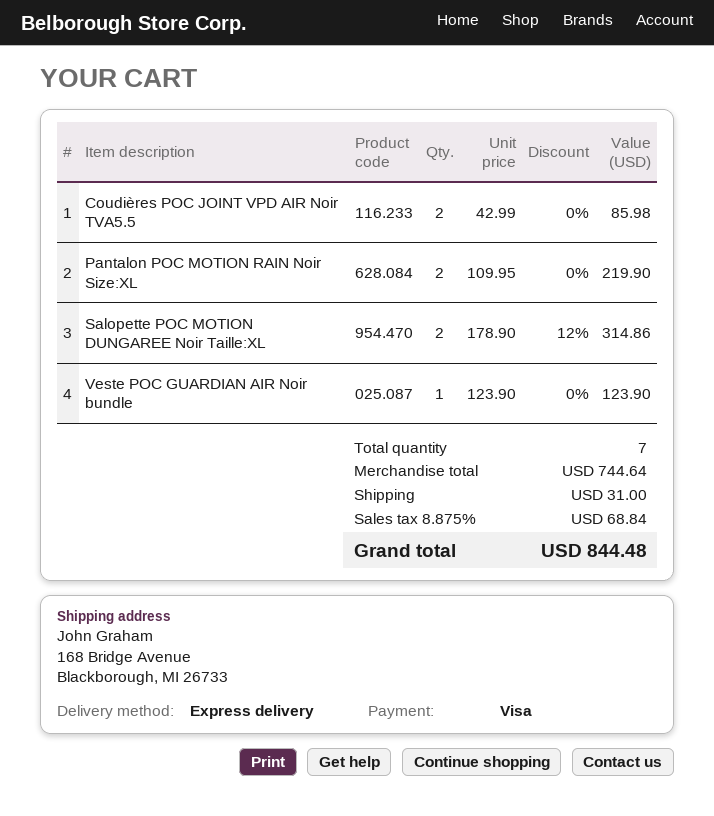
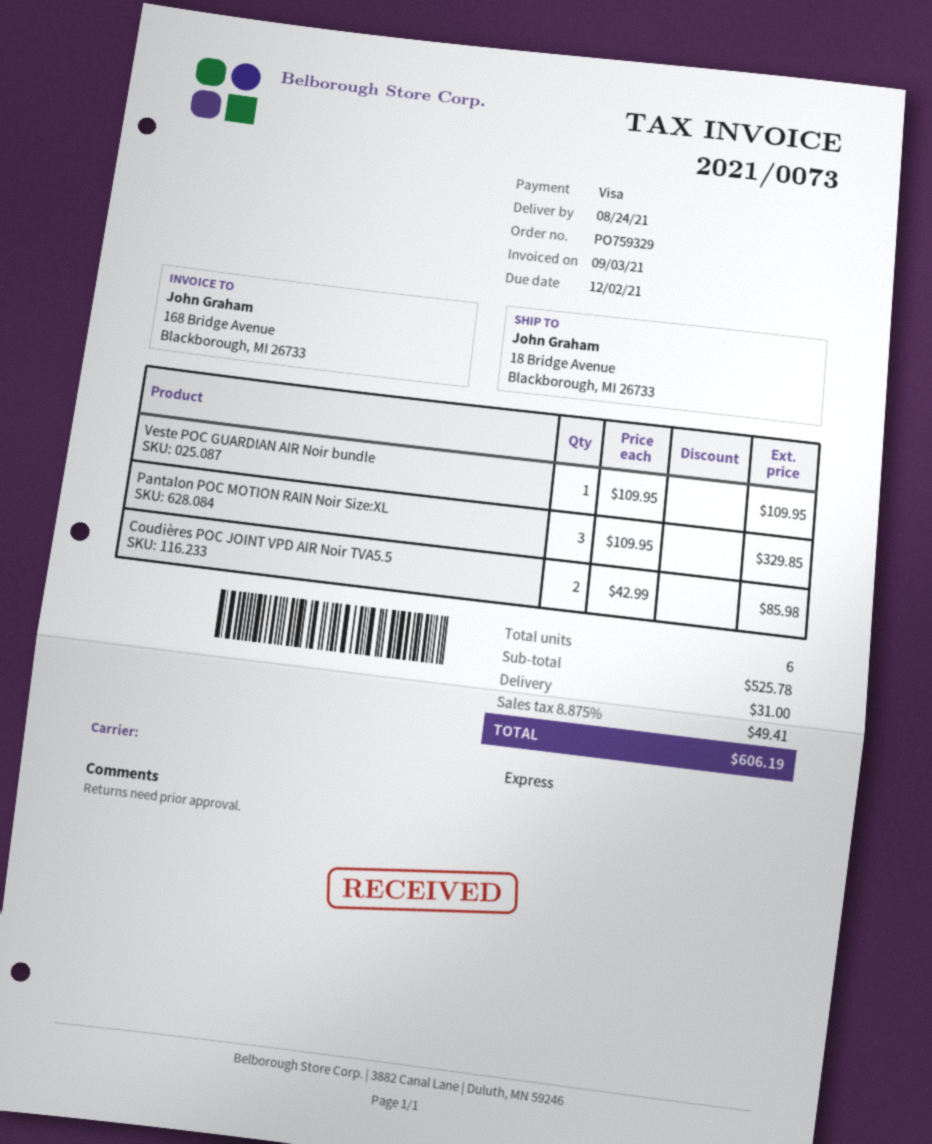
ship to: 168 Bridge Avenue, Blackborough, MI 26733 -> 18 Bridge Avenue, Blackborough, MI 26733
Pantalon POC MOTION RAIN Noir Size:XL: 2 x 109.95 = 219.90 -> 3 x 109.95 = 329.85
Salopette POC MOTION DUNGAREE Noir Taille:XL: 2 x 178.90 - 12% = 314.86 -> none
Veste POC GUARDIAN AIR Noir bundle: 1 x 123.90 = 123.90 -> 1 x 109.95 = 109.95
total quantity: 7 -> 6
subtotal: 744.64 -> 525.78
tax: 8.875% = 68.84 -> 8.875% = 49.41
total: 844.48 -> 606.19

